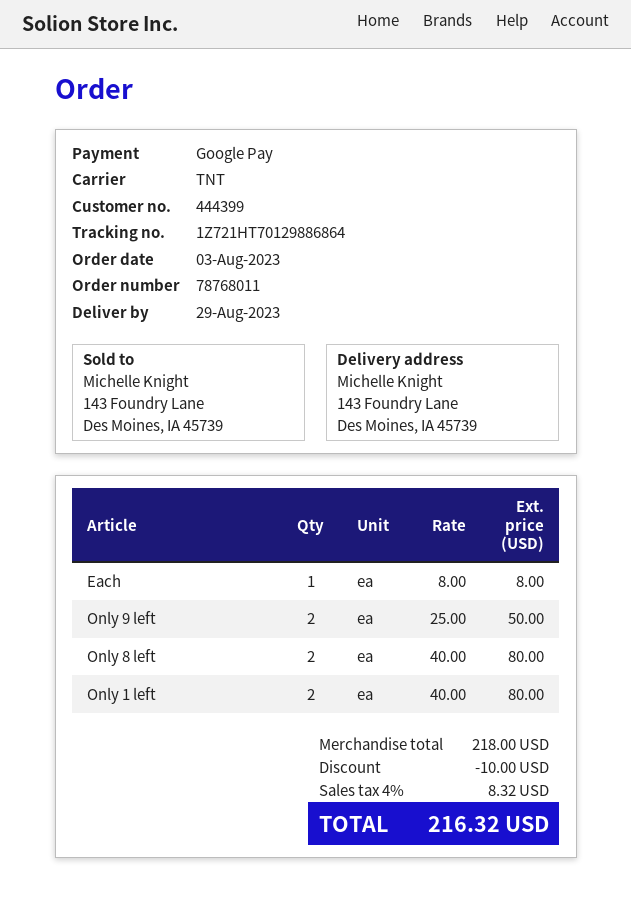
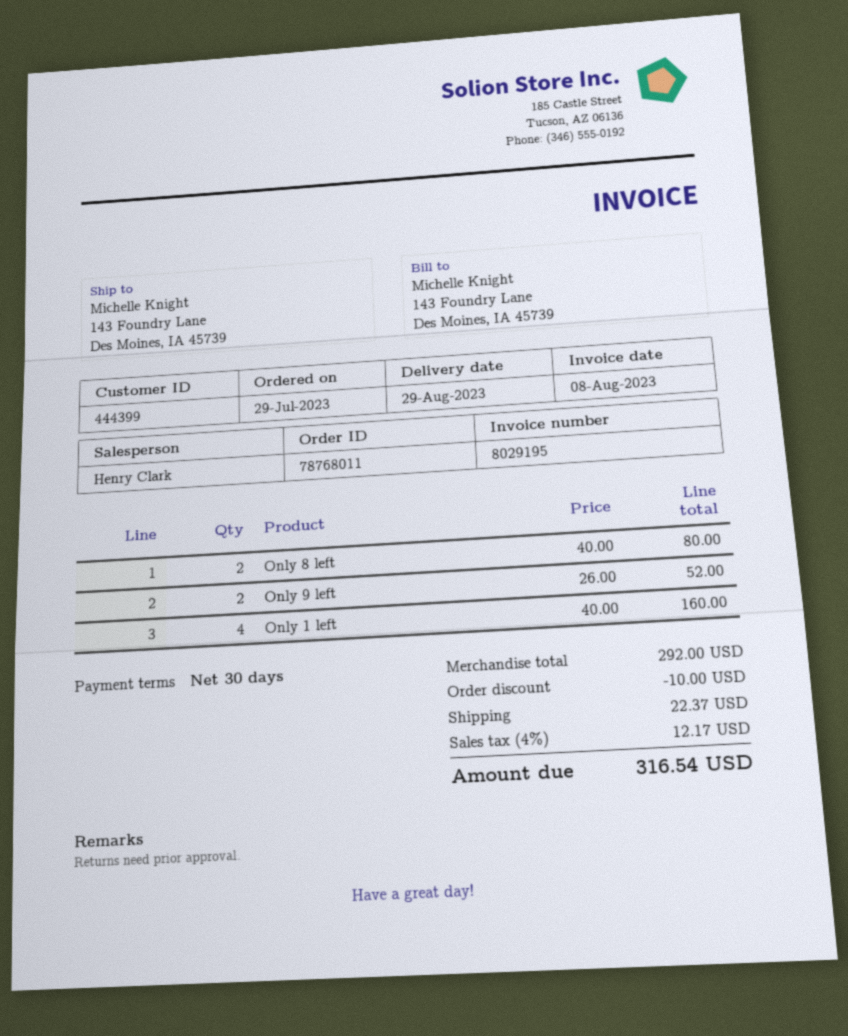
order date: 2023-08-03 -> 2023-07-29
Each: 1 x 8.00 = 8.00 -> none
Only 9 left: 2 x 25.00 = 50.00 -> 2 x 26.00 = 52.00
Only 1 left: 2 x 40.00 = 80.00 -> 4 x 40.00 = 160.00
subtotal: 218.00 -> 292.00
shipping: none -> 22.37
tax: 4% = 8.32 -> 4% = 12.17
total: 216.32 -> 316.54

